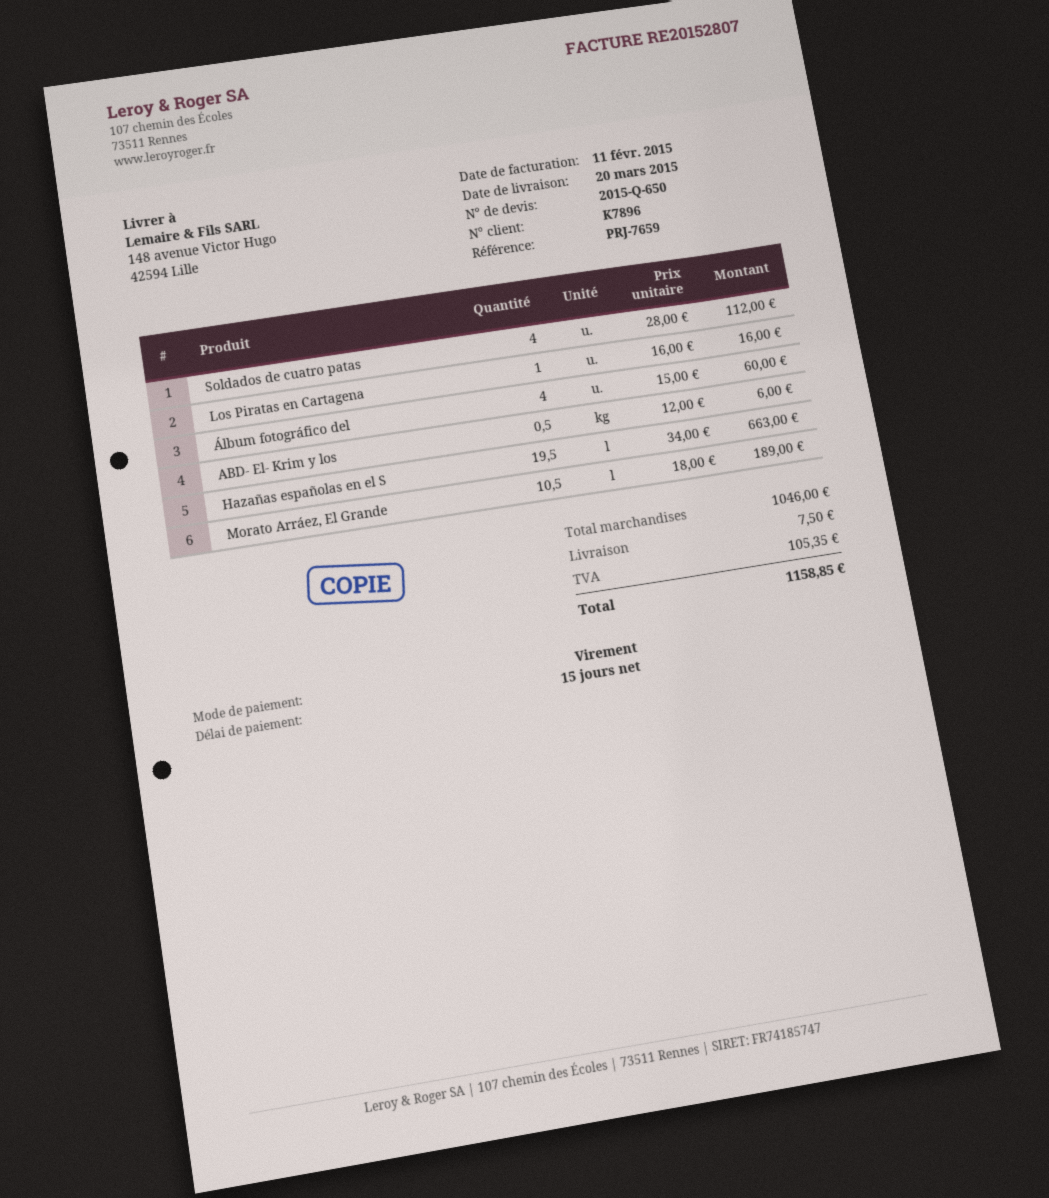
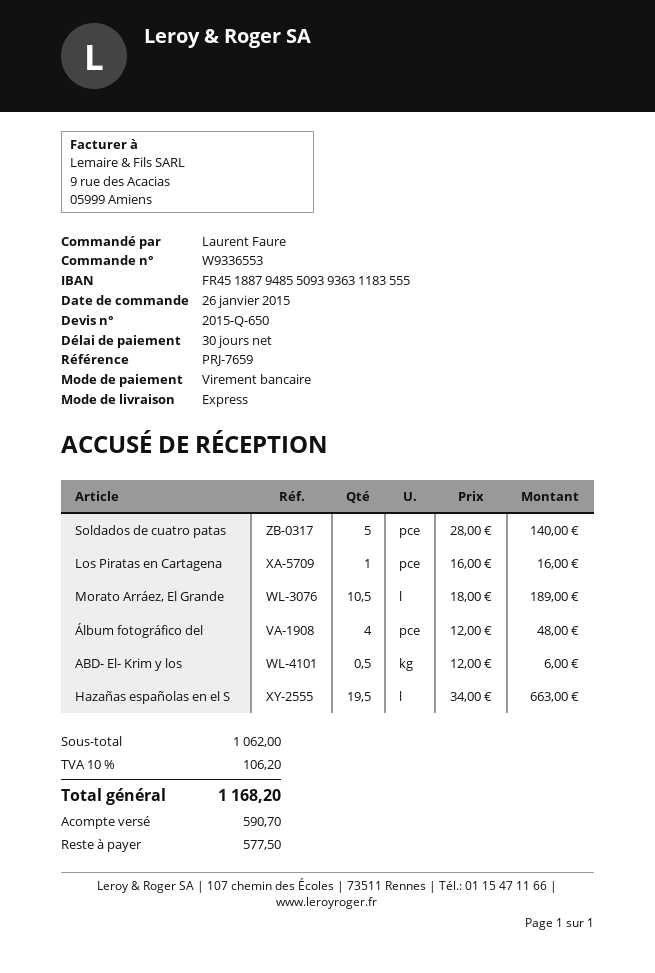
payment terms: 15 days -> 30 days
Soldados de cuatro patas: 4 x 28.00 = 112.00 -> 5 x 28.00 = 140.00
Álbum fotográfico del: 4 x 15.00 = 60.00 -> 4 x 12.00 = 48.00
subtotal: 1046.00 -> 1062.00
shipping: 7.50 -> none
tax: 105.35 -> 106.20
total: 1158.85 -> 1168.20

